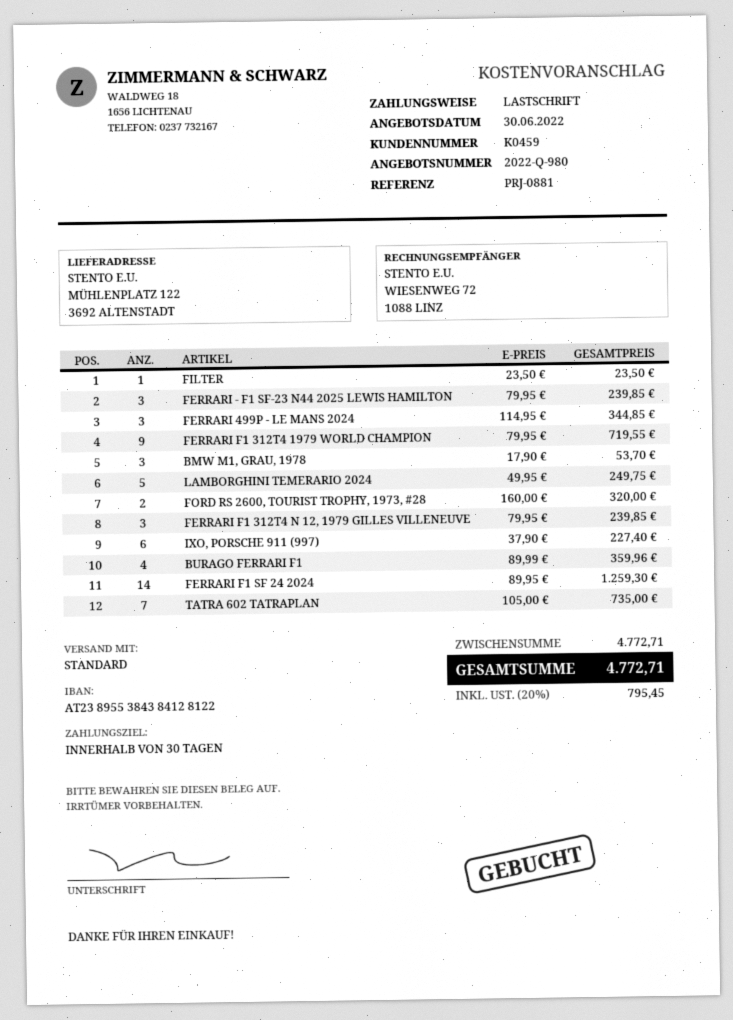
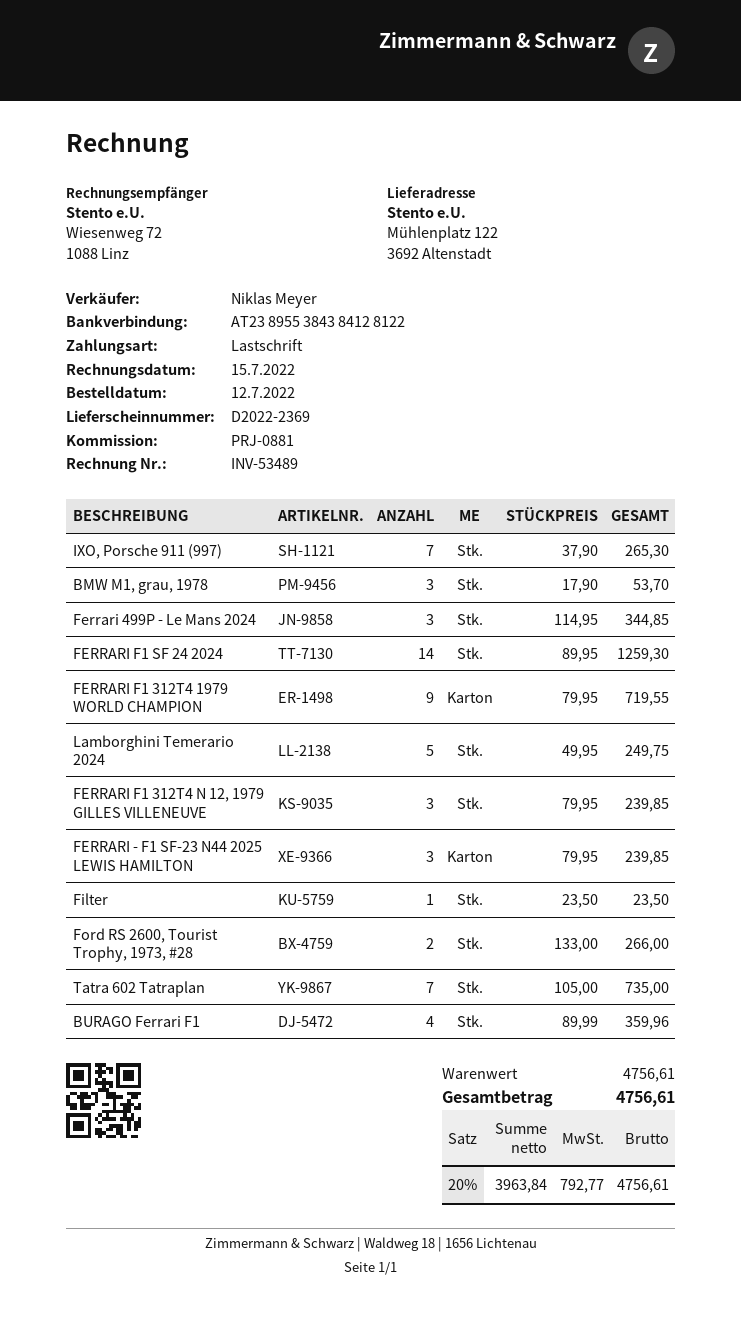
FORD RS 2600, TOURIST TROPHY, 1973, #28: 2 x 160.00 = 320.00 -> 2 x 133.00 = 266.00
IXO, PORSCHE 911 (997): 6 x 37.90 = 227.40 -> 7 x 37.90 = 265.30
subtotal: 4772.71 -> 4756.61
tax: 20% = 795.45 -> 20% = 792.77
total: 4772.71 -> 4756.61

